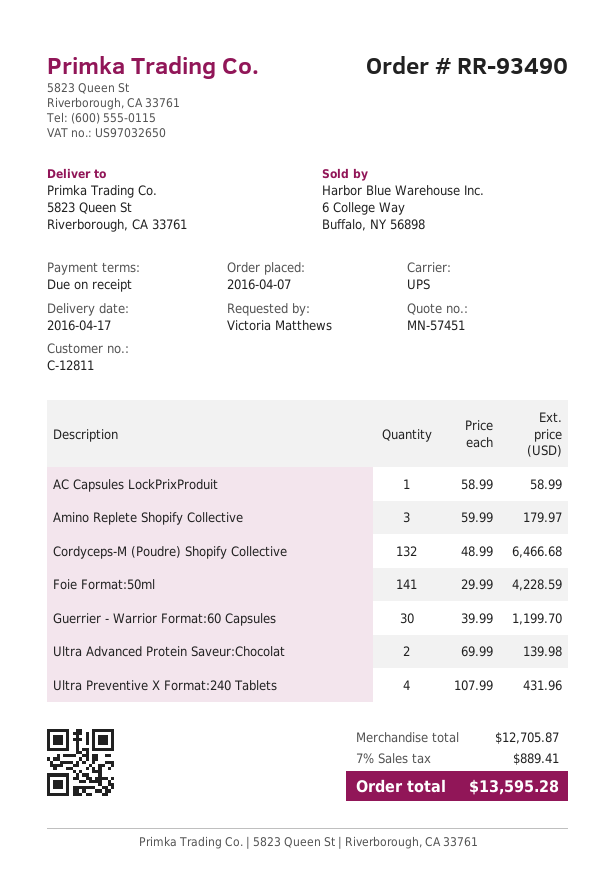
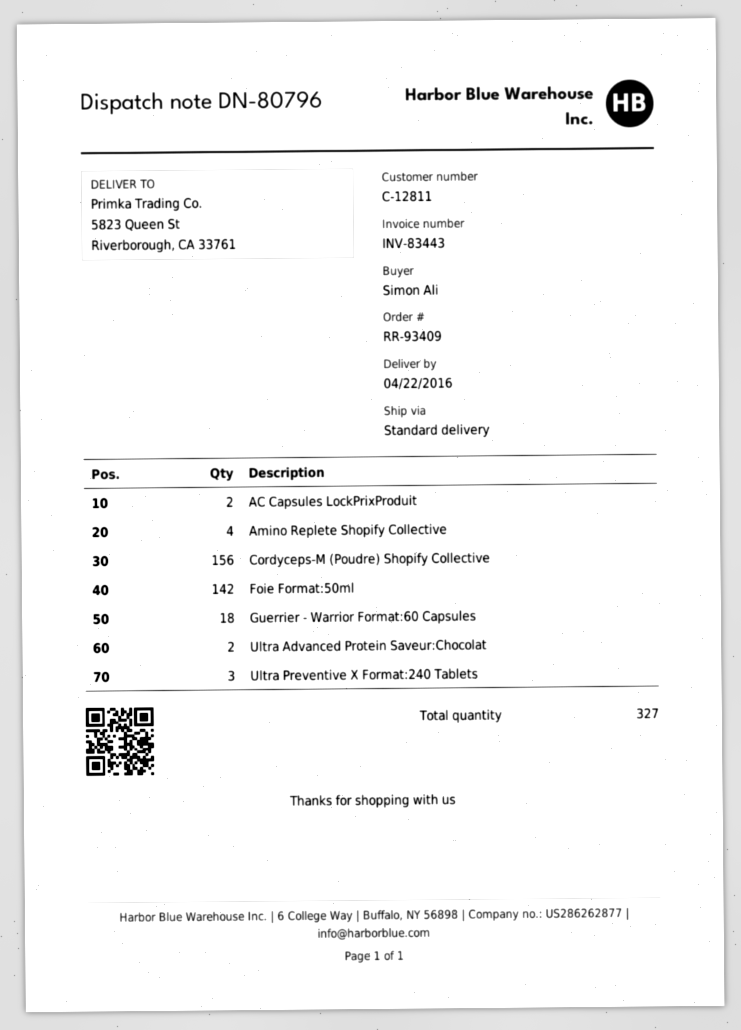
order number: RR-93490 -> RR-93409
delivery date: 2016-04-17 -> 2016-04-22
ordered by: Victoria Matthews -> Simon Ali
shipping method: UPS -> standard
AC Capsules LockPrixProduit: 1 -> 2
Amino Replete Shopify Collective: 3 -> 4
Cordyceps-M (Poudre) Shopify Collective: 132 -> 156
Foie Format:50ml: 141 -> 142
Guerrier - Warrior Format:60 Capsules: 30 -> 18
Ultra Preventive X Format:240 Tablets: 4 -> 3

